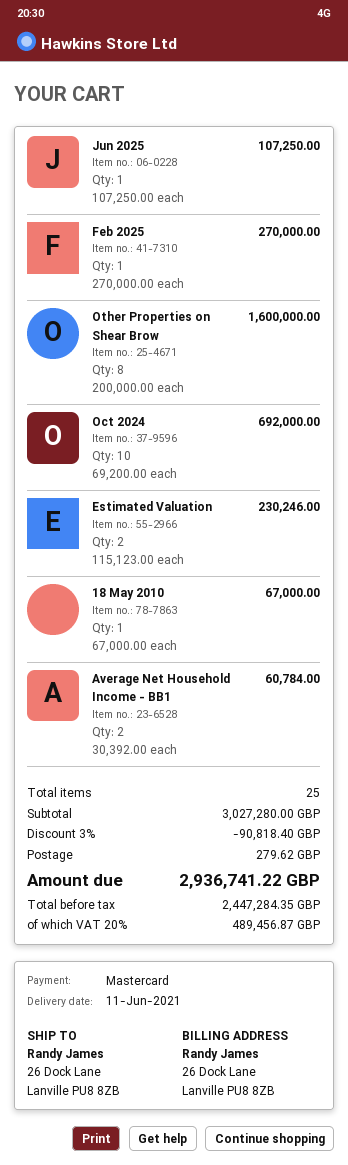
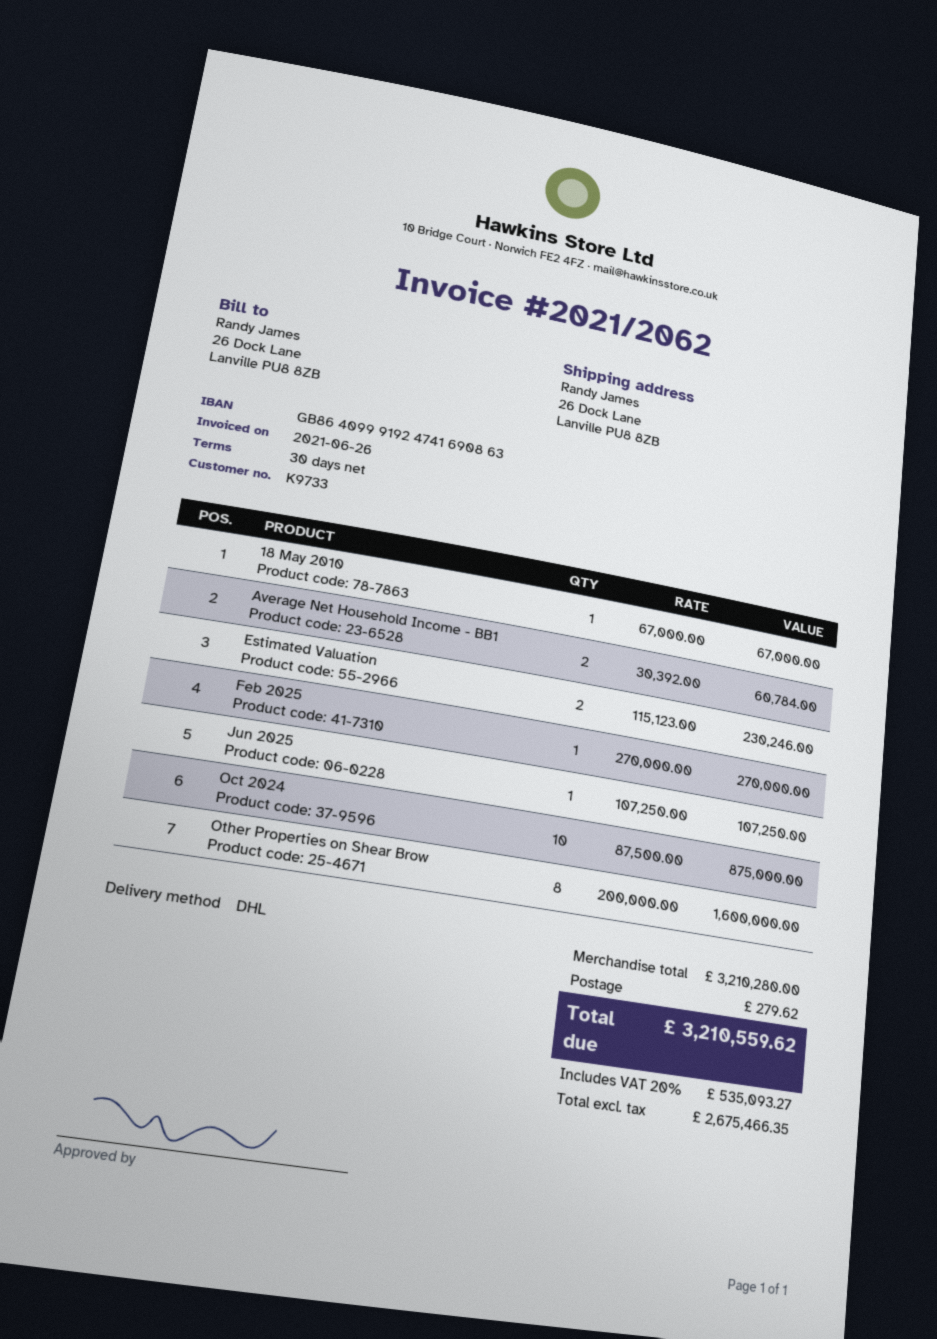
Oct 2024: 10 x 69200.00 = 692000.00 -> 10 x 87500.00 = 875000.00
subtotal: 3027280.00 -> 3210280.00
discount: 3% = 90818.40 -> none
net: 2447284.35 -> 2675466.35
tax: 20% = 489456.87 -> 20% = 535093.27
total: 2936741.22 -> 3210559.62

